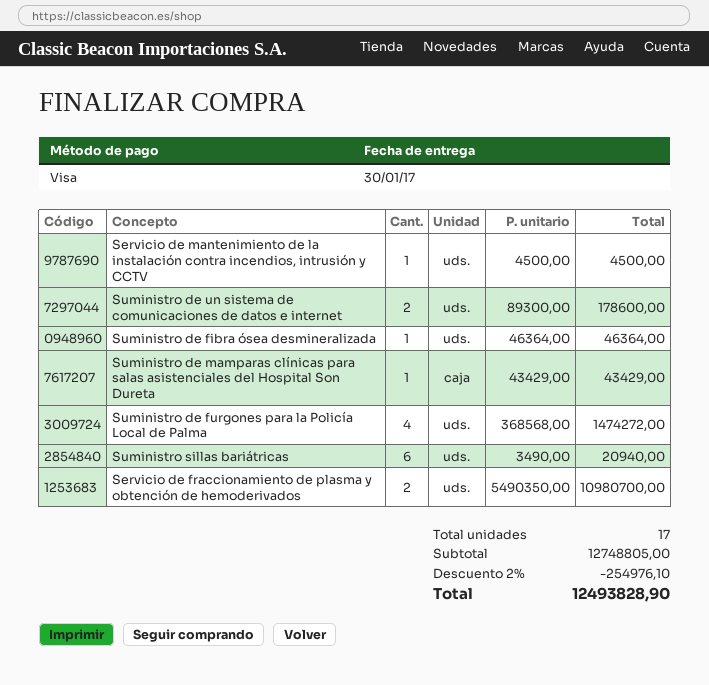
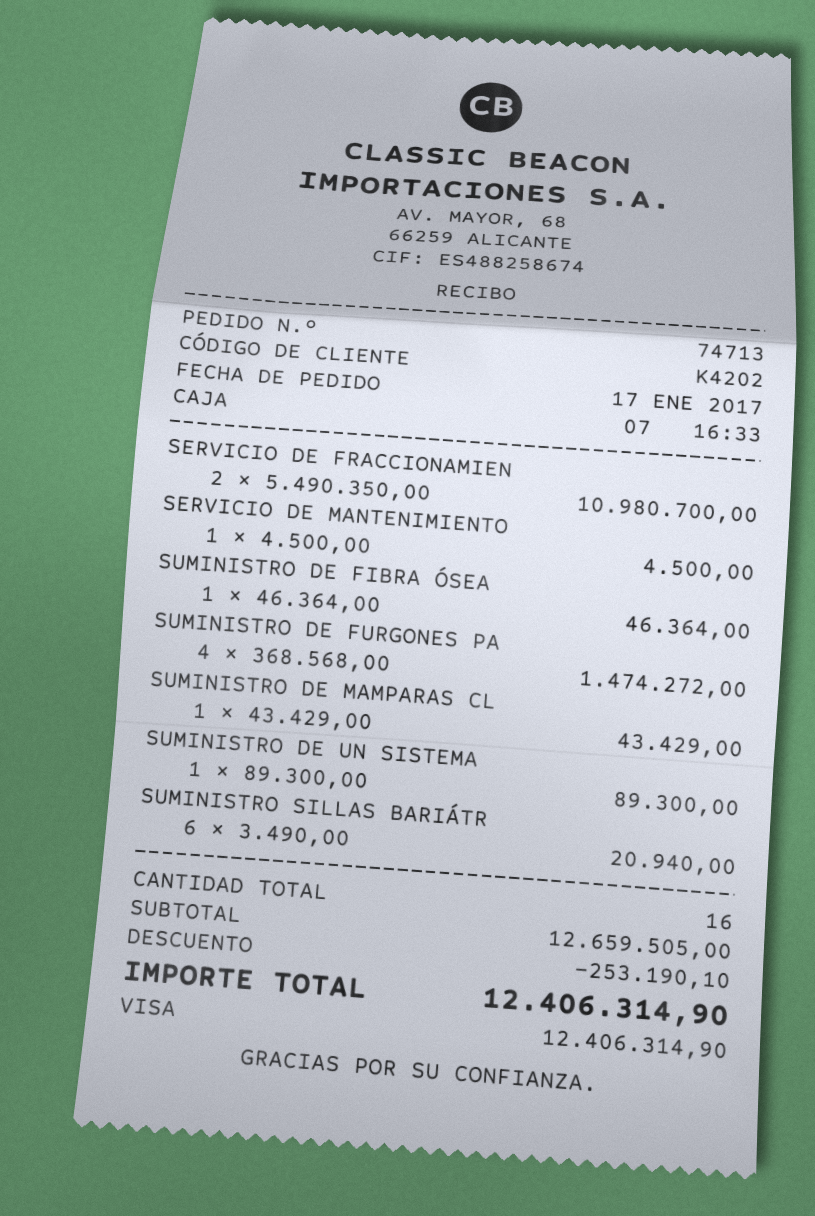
Suministro de un sistema de comunicaciones de datos e internet: 2 x 89300.00 = 178600.00 -> 1 x 89300.00 = 89300.00
total quantity: 17 -> 16
subtotal: 12748805.00 -> 12659505.00
discount: 254976.10 -> 253190.10
total: 12493828.90 -> 12406314.90

